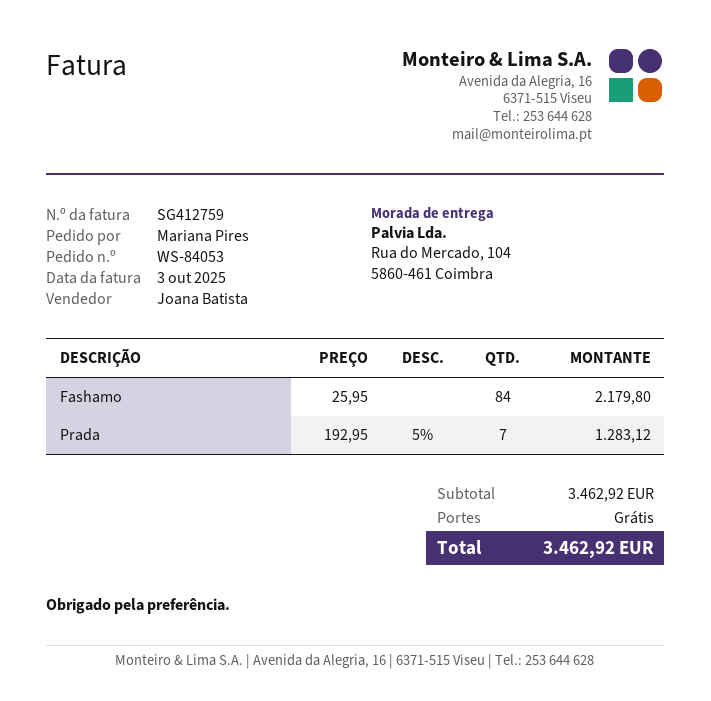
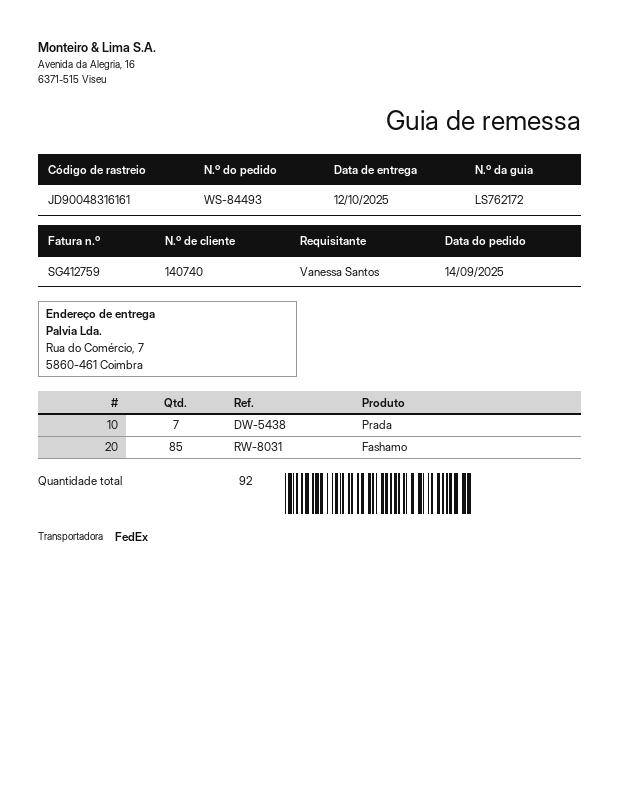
order number: WS-84053 -> WS-84493
ordered by: Mariana Pires -> Vanessa Santos
ship to: Rua do Mercado, 104, 5860-461 Coimbra -> Rua do Comércio, 7, 5860-461 Coimbra
Fashamo: 84 -> 85

